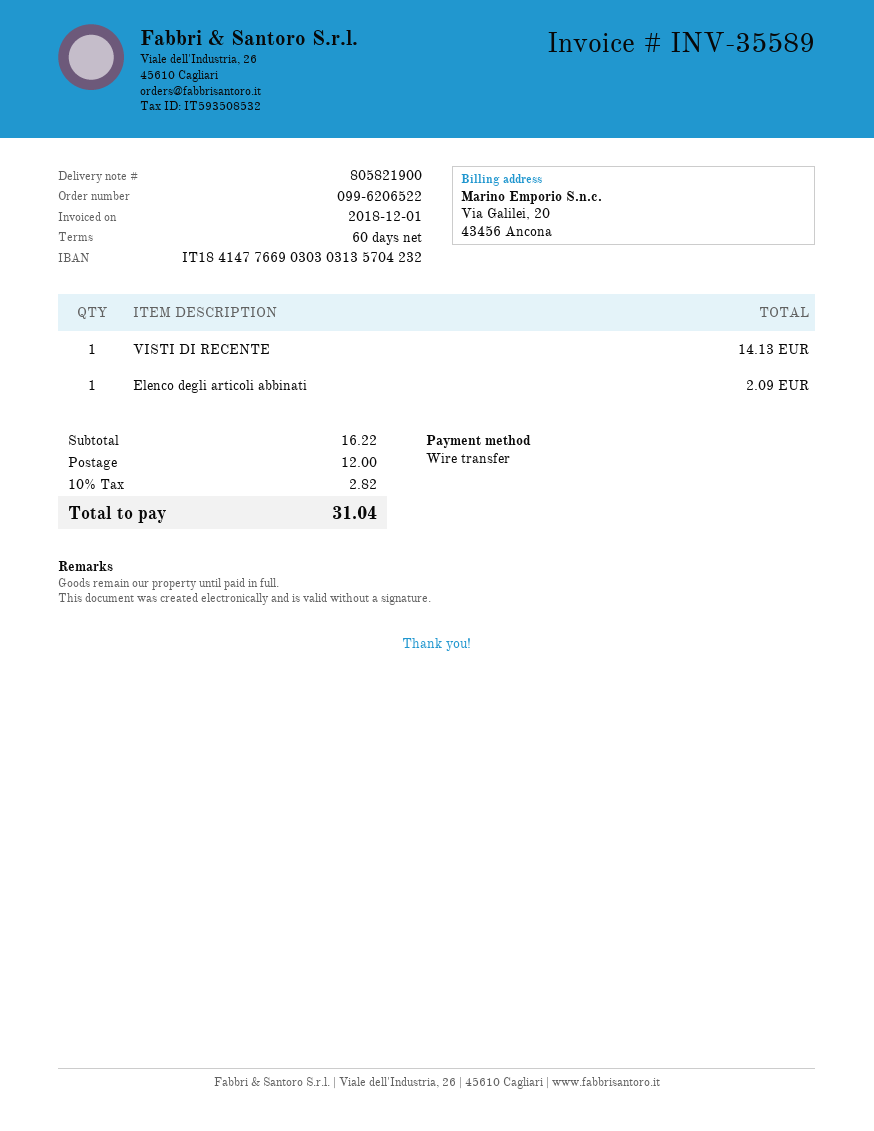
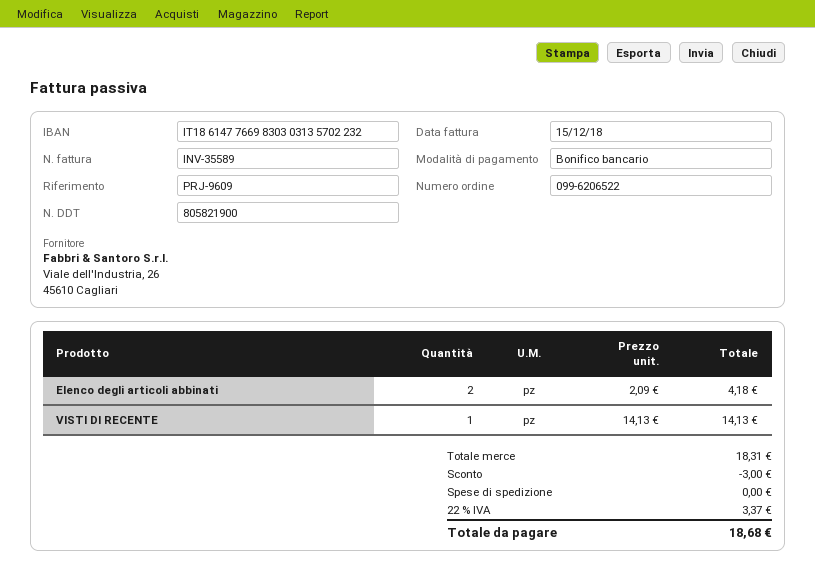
invoice date: 2018-12-01 -> 2018-12-15
bank account: IT1841477669030303135704232 -> IT1861477669830303135702232
Elenco degli articoli abbinati: 1 for 2.09 -> 2 for 4.18
subtotal: 16.22 -> 18.31
discount: none -> 3.00
shipping: 12.00 -> 0.00
tax: 10% = 2.82 -> 22% = 3.37
total: 31.04 -> 18.68

